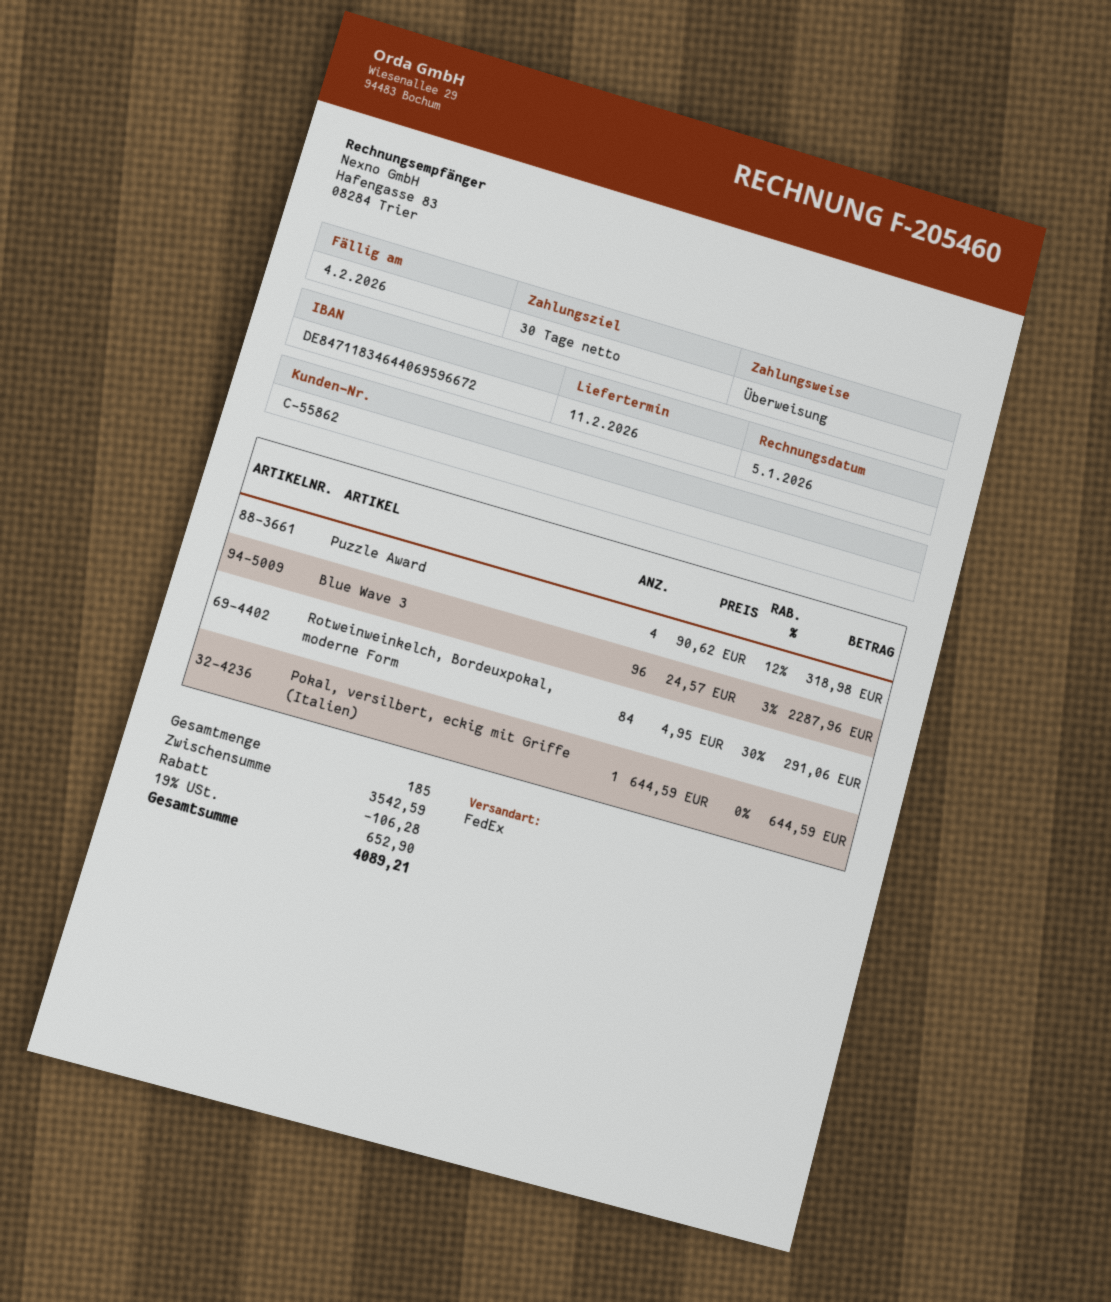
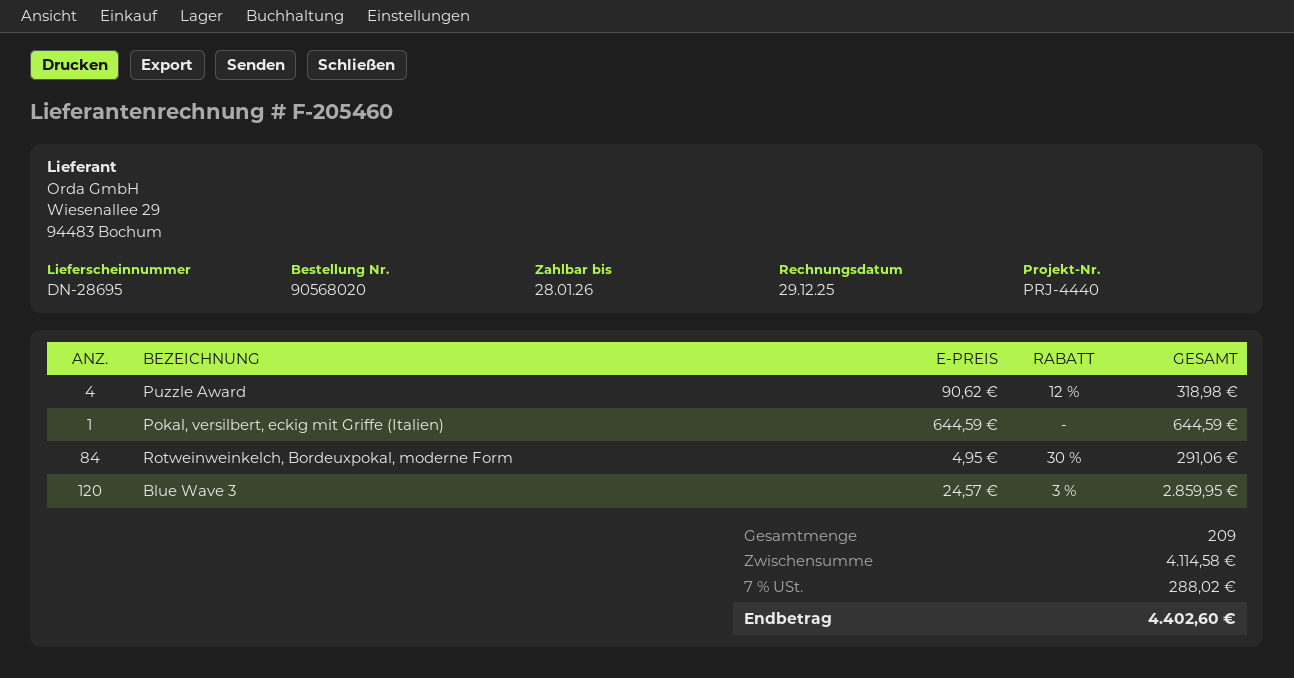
invoice date: 2026-01-05 -> 2025-12-29
due date: 2026-02-04 -> 2026-01-28
Blue Wave 3: 96 x 24.57 - 3% = 2287.96 -> 120 x 24.57 - 3% = 2859.95
total quantity: 185 -> 209
subtotal: 3542.59 -> 4114.58
discount: 106.28 -> none
tax: 19% = 652.90 -> 7% = 288.02
total: 4089.21 -> 4402.60

